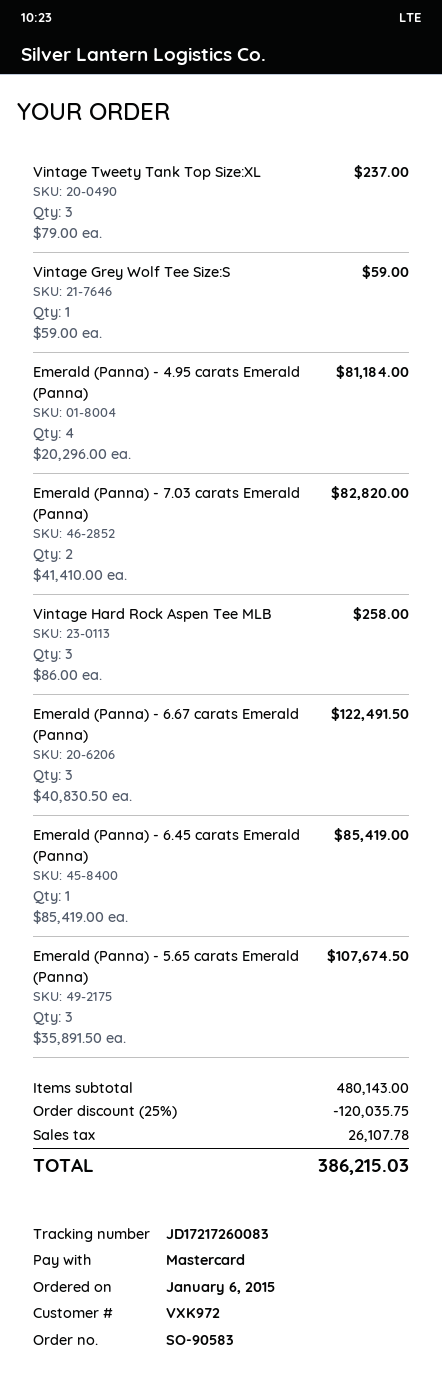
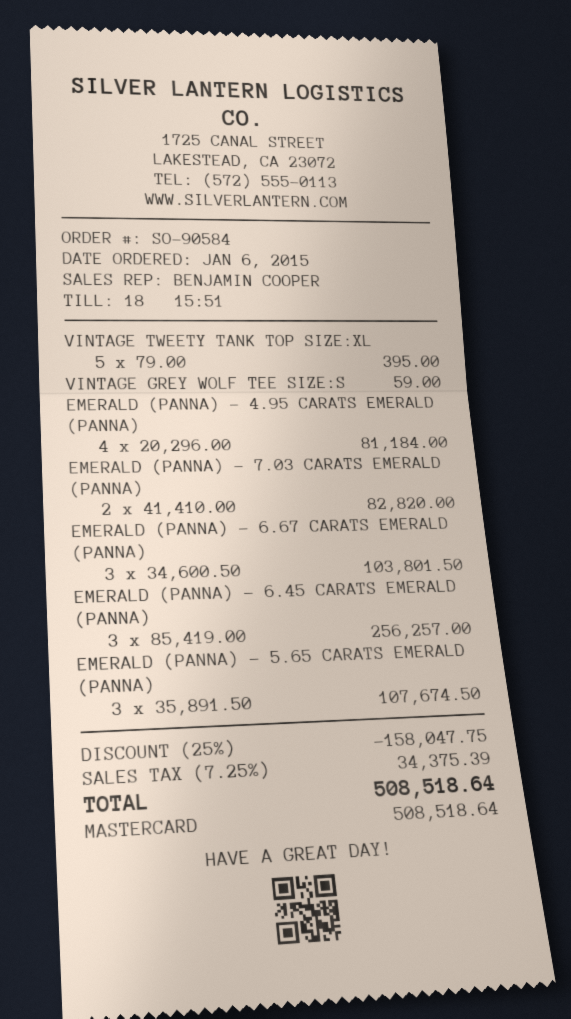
order number: SO-90583 -> SO-90584
Vintage Tweety Tank Top Size:XL: 3 x 79.00 = 237.00 -> 5 x 79.00 = 395.00
Vintage Hard Rock Aspen Tee MLB: 3 x 86.00 = 258.00 -> none
Emerald (Panna) - 6.67 carats Emerald (Panna): 3 x 40830.50 = 122491.50 -> 3 x 34600.50 = 103801.50
Emerald (Panna) - 6.45 carats Emerald (Panna): 1 x 85419.00 = 85419.00 -> 3 x 85419.00 = 256257.00
discount: 25% = 120035.75 -> 25% = 158047.75
tax: 26107.78 -> 34375.39
total: 386215.03 -> 508518.64

